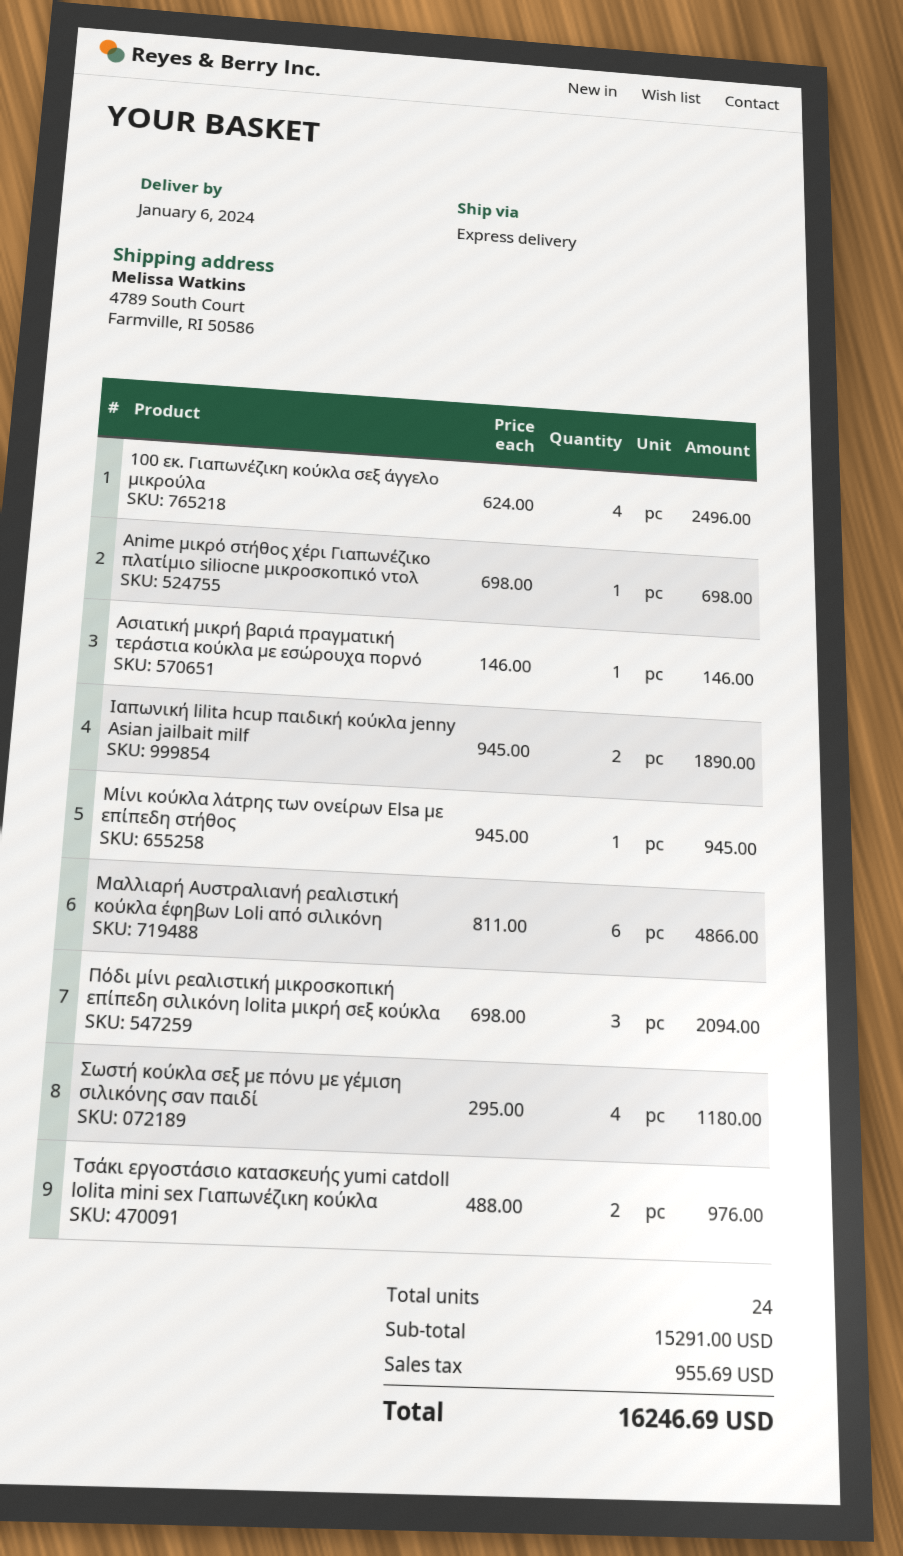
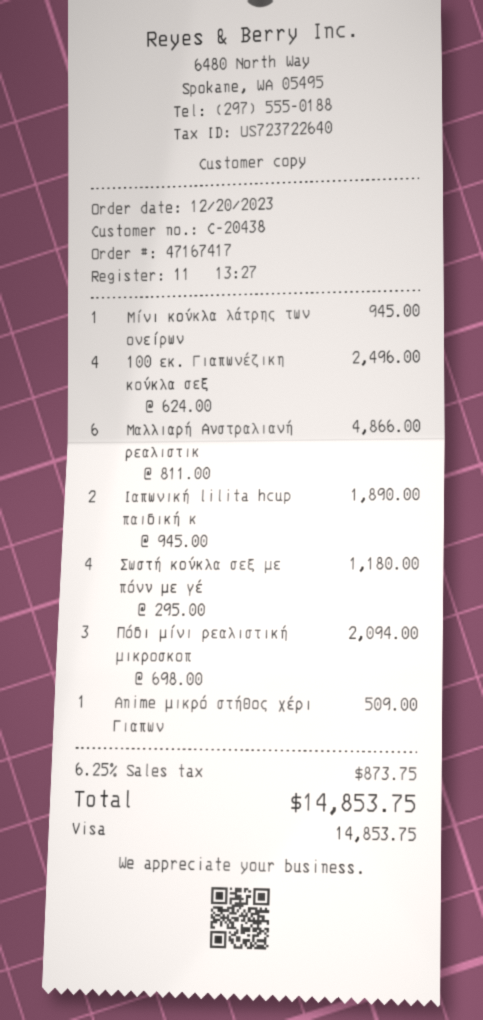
Anime μικρό στήθος χέρι Γιαπωνέζικο πλατίμιο siliocne μικροσκοπικό ντολ: 1 x 698.00 = 698.00 -> 1 x 509.00 = 509.00
Ασιατική μικρή βαριά πραγματική τεράστια κούκλα με εσώρουχα πορνό: 1 x 146.00 = 146.00 -> none
Τσάκι εργοστάσιο κατασκευής yumi catdoll lolita mini sex Γιαπωνέζικη κούκλα: 2 x 488.00 = 976.00 -> none
tax: 955.69 -> 873.75
total: 16246.69 -> 14853.75

